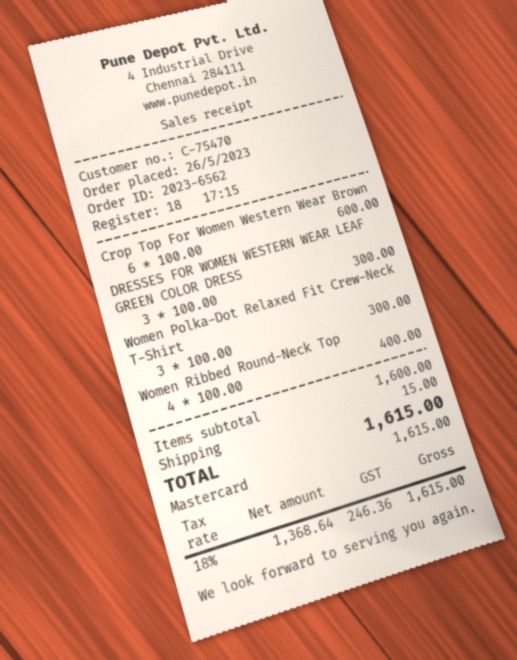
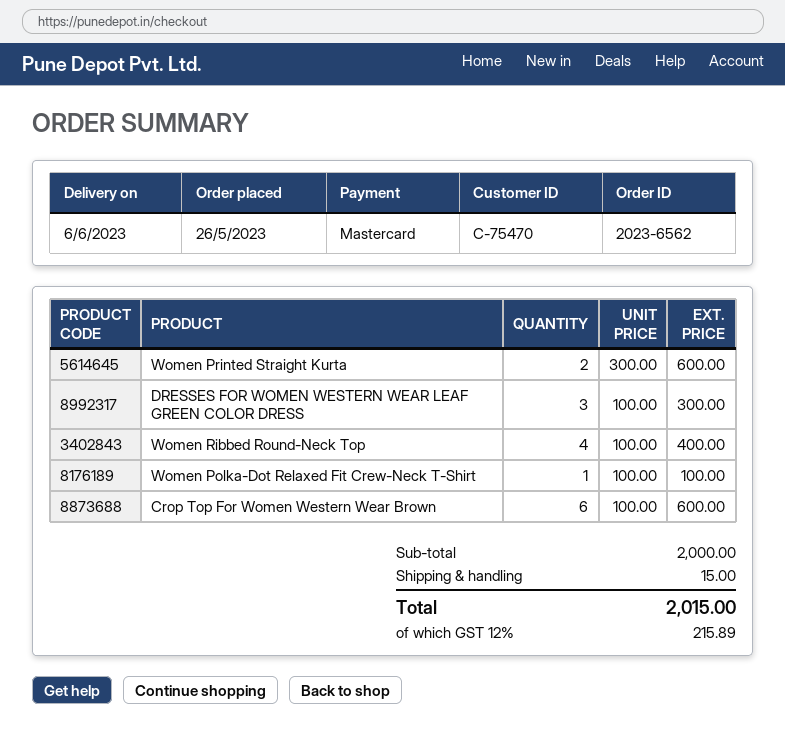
Women Polka-Dot Relaxed Fit Crew-Neck T-Shirt: 3 x 100.00 = 300.00 -> 1 x 100.00 = 100.00
Women Printed Straight Kurta: none -> 2 x 300.00 = 600.00
subtotal: 1600.00 -> 2000.00
tax: 18% = 246.36 -> 12% = 215.89
total: 1615.00 -> 2015.00

